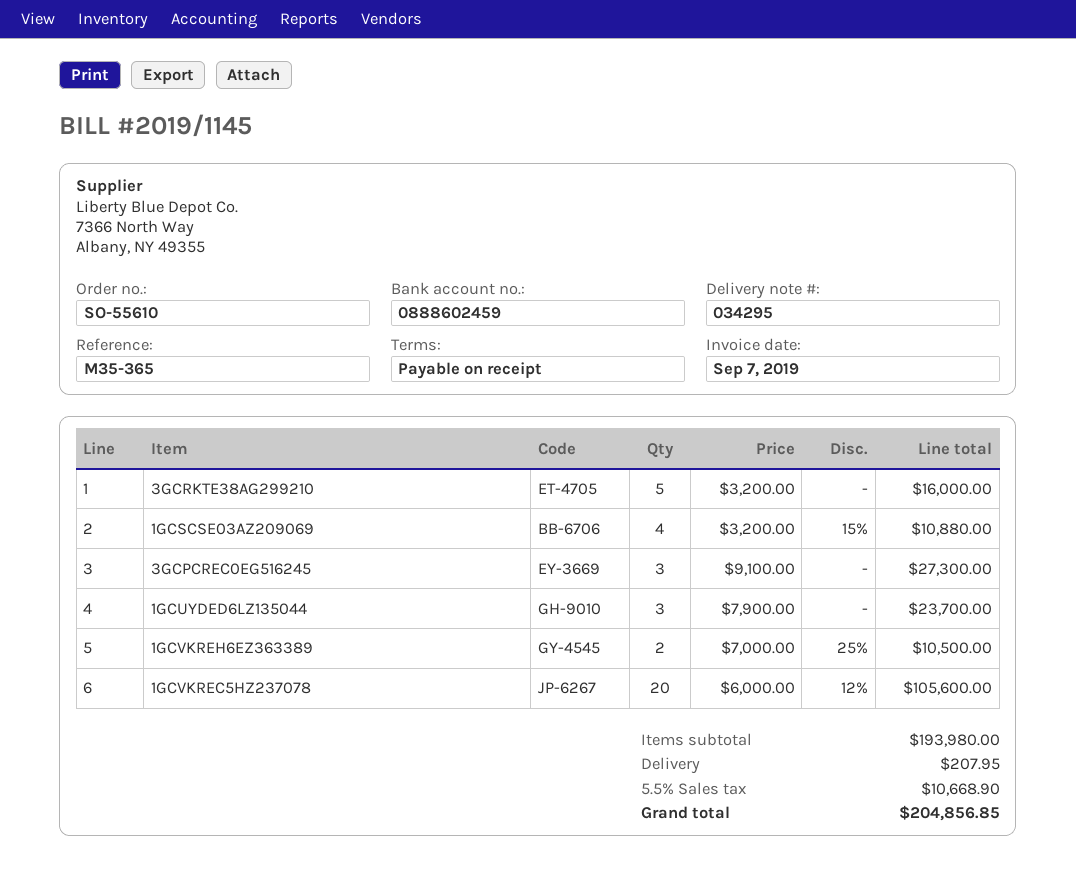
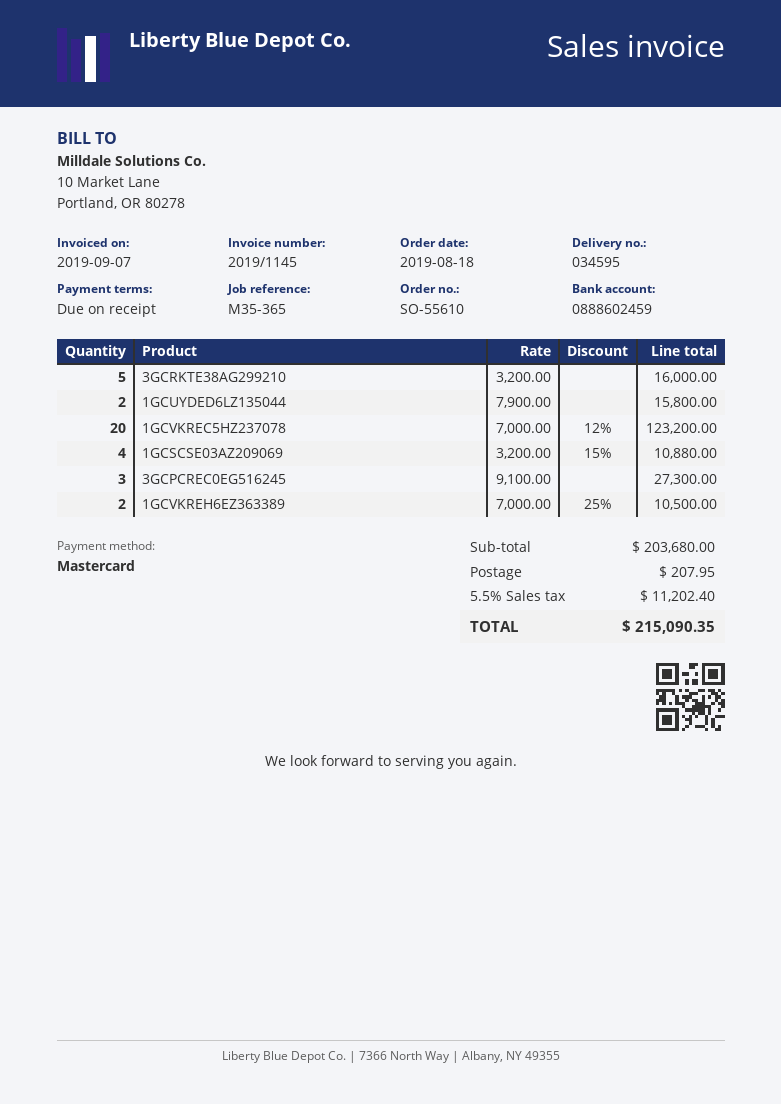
delivery note number: 034295 -> 034595
1GCUYDED6LZ135044: 3 x 7900.00 = 23700.00 -> 2 x 7900.00 = 15800.00
1GCVKREC5HZ237078: 20 x 6000.00 - 12% = 105600.00 -> 20 x 7000.00 - 12% = 123200.00
subtotal: 193980.00 -> 203680.00
tax: 5.5% = 10668.90 -> 5.5% = 11202.40
total: 204856.85 -> 215090.35

